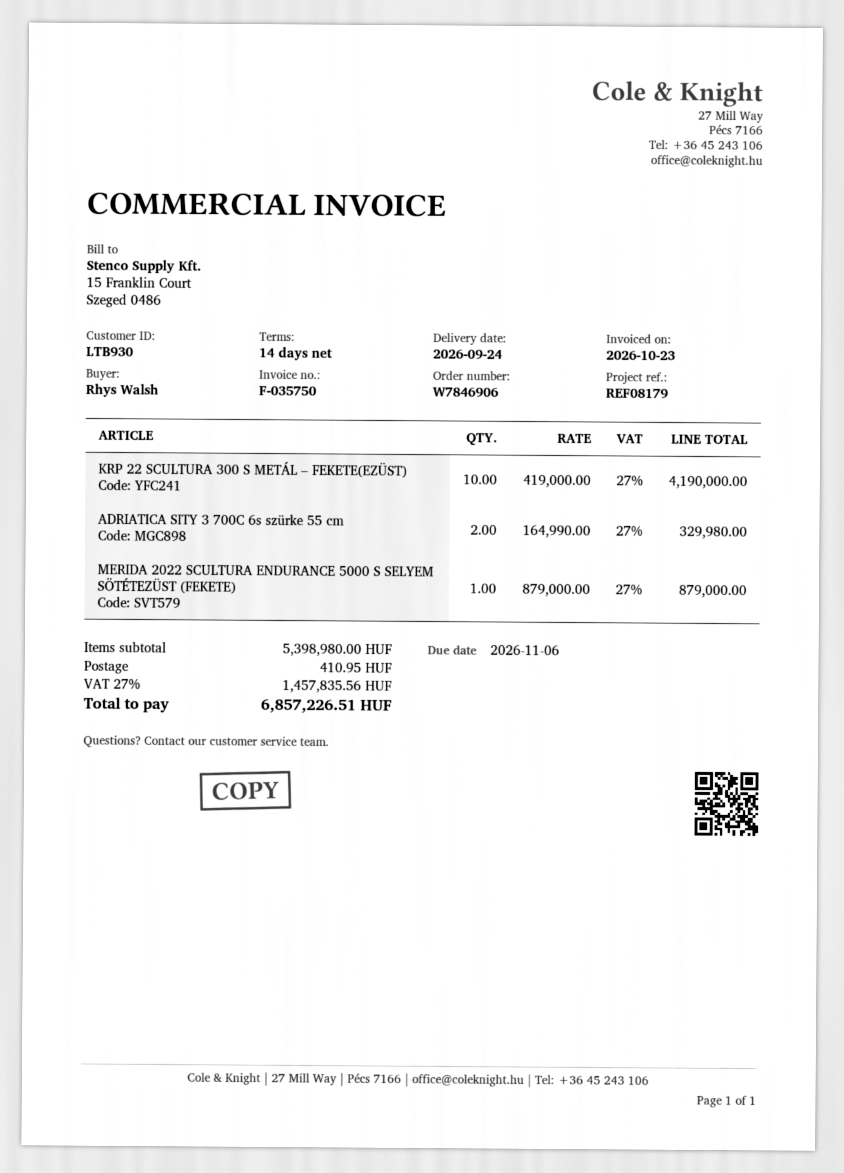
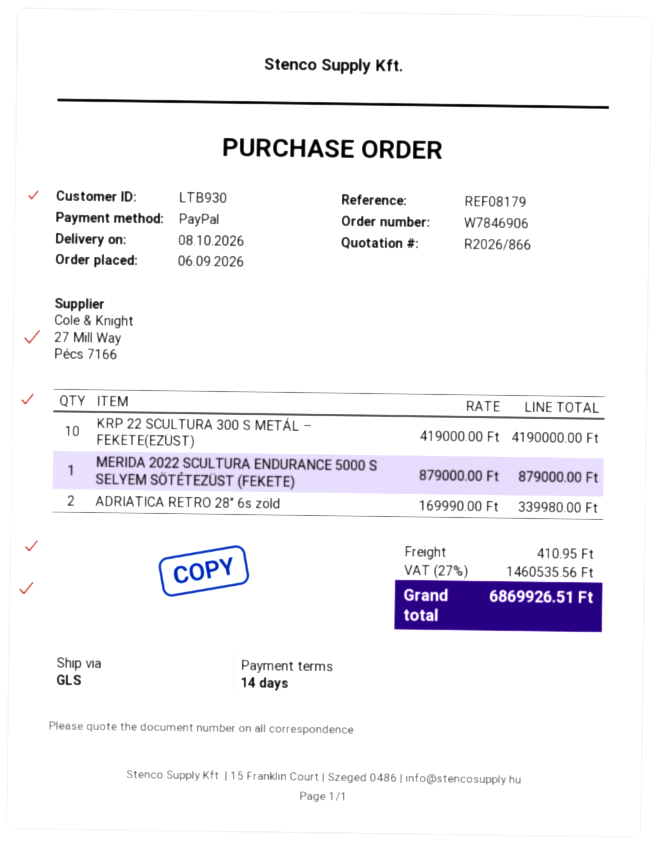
delivery date: 2026-09-24 -> 2026-10-08
ADRIATICA SITY 3 700C 6s szürke 55 cm: 2 x 164990.00 = 329980.00 -> none
ADRIATICA RETRO 28" 6s zöld: none -> 2 x 169990.00 = 339980.00
tax: 27% = 1457835.56 -> 27% = 1460535.56
total: 6857226.51 -> 6869926.51

